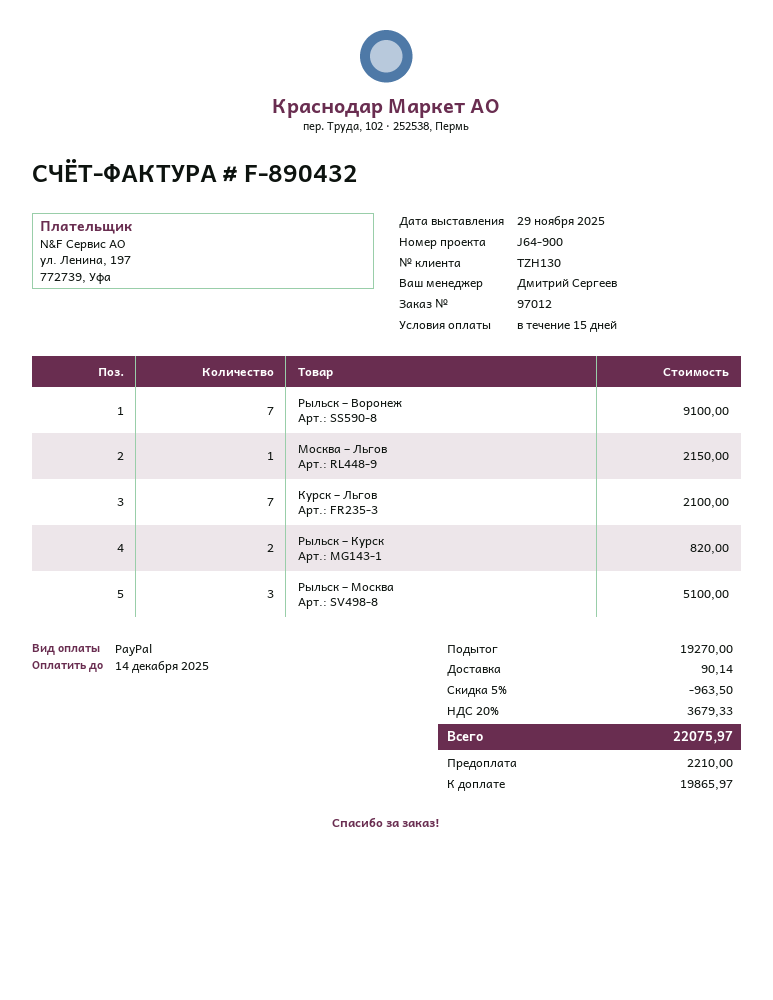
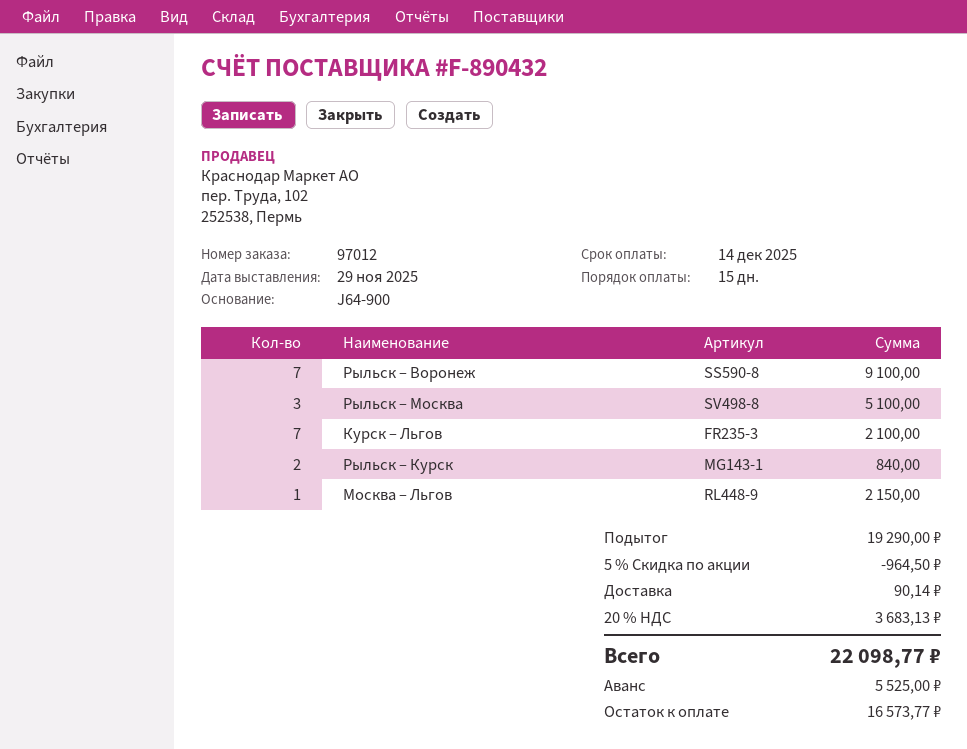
Рыльск – Курск: 2 for 820.00 -> 2 for 840.00
subtotal: 19270.00 -> 19290.00
discount: 5% = 963.50 -> 5% = 964.50
tax: 20% = 3679.33 -> 20% = 3683.13
total: 22075.97 -> 22098.77
deposit: 2210.00 -> 5525.00
balance: 19865.97 -> 16573.77

